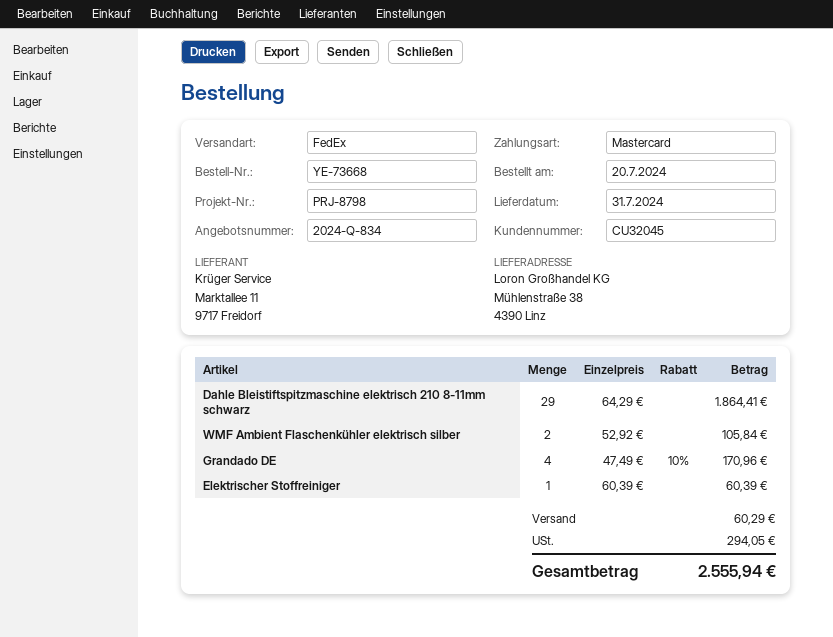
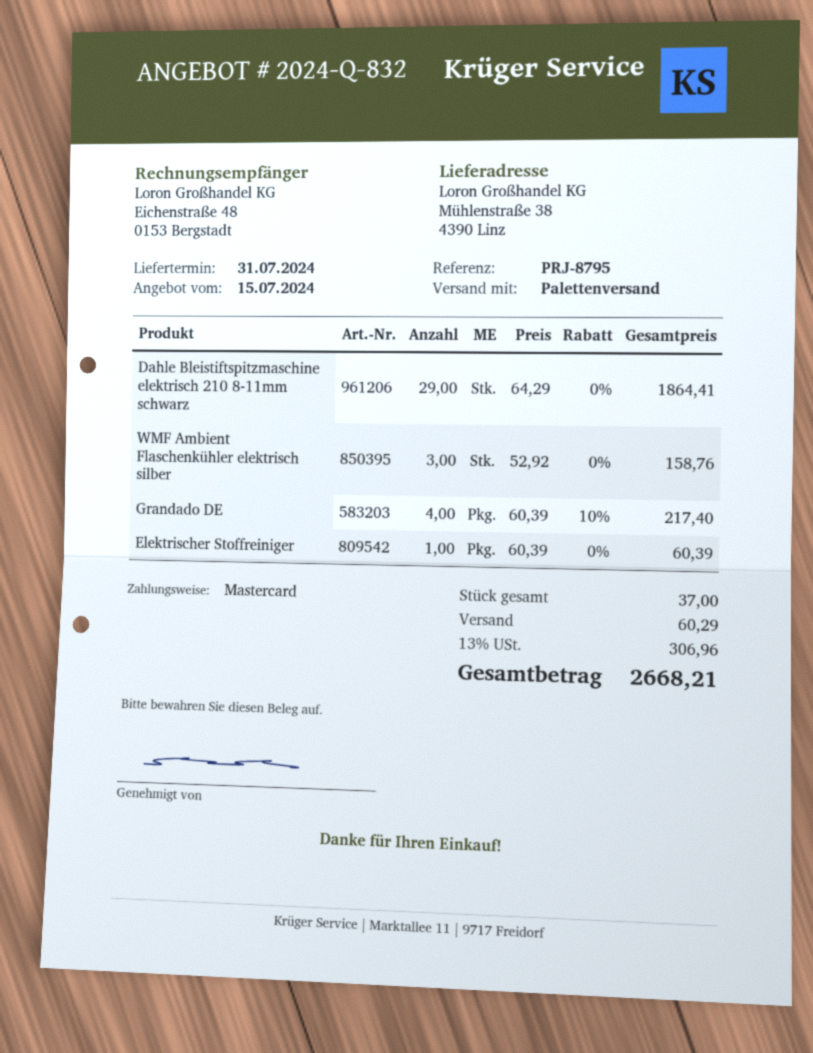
quote number: 2024-Q-834 -> 2024-Q-832
reference: PRJ-8798 -> PRJ-8795
shipping method: FedEx -> pallet freight
WMF Ambient Flaschenkühler elektrisch silber: 2 x 52.92 = 105.84 -> 3 x 52.92 = 158.76
Grandado DE: 4 x 47.49 - 10% = 170.96 -> 4 x 60.39 - 10% = 217.40
tax: 294.05 -> 306.96
total: 2555.94 -> 2668.21

